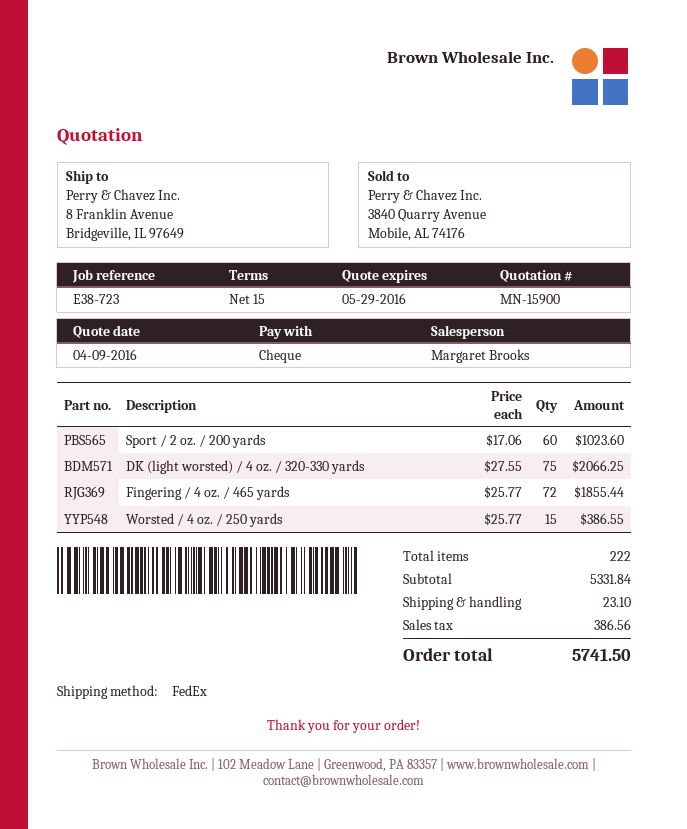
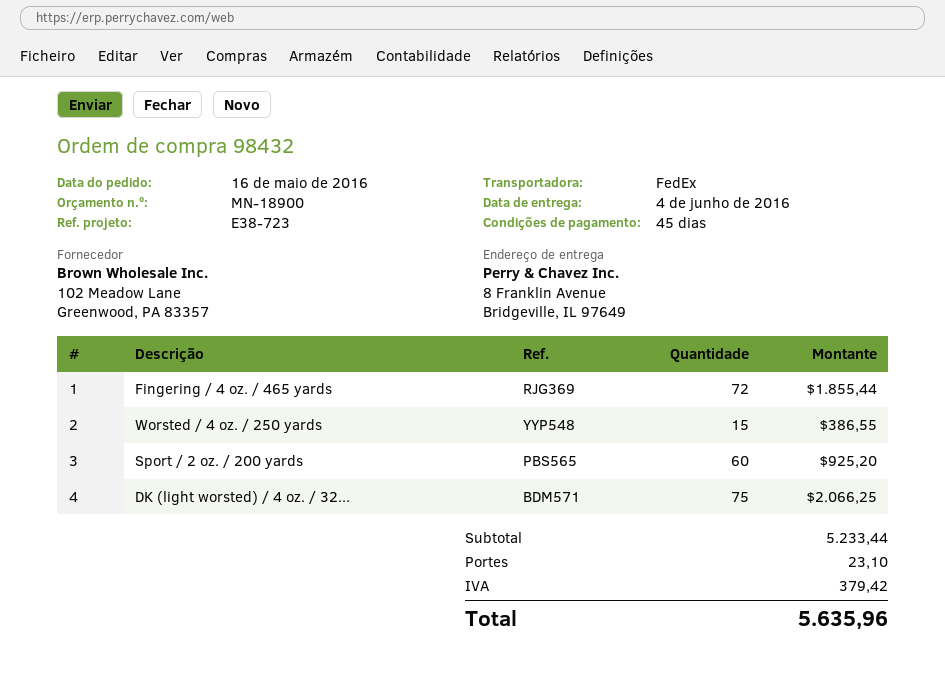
quote number: MN-15900 -> MN-18900
payment terms: 15 days -> 45 days
Sport / 2 oz. / 200 yards: 60 for 1023.60 -> 60 for 925.20
subtotal: 5331.84 -> 5233.44
tax: 386.56 -> 379.42
total: 5741.50 -> 5635.96

